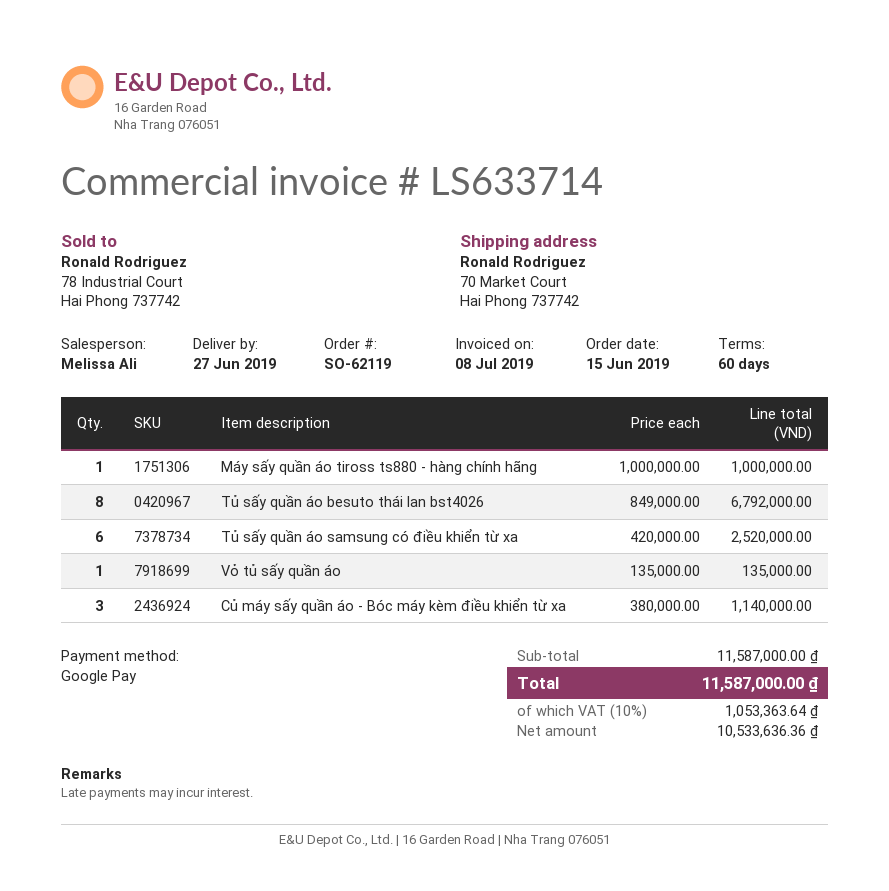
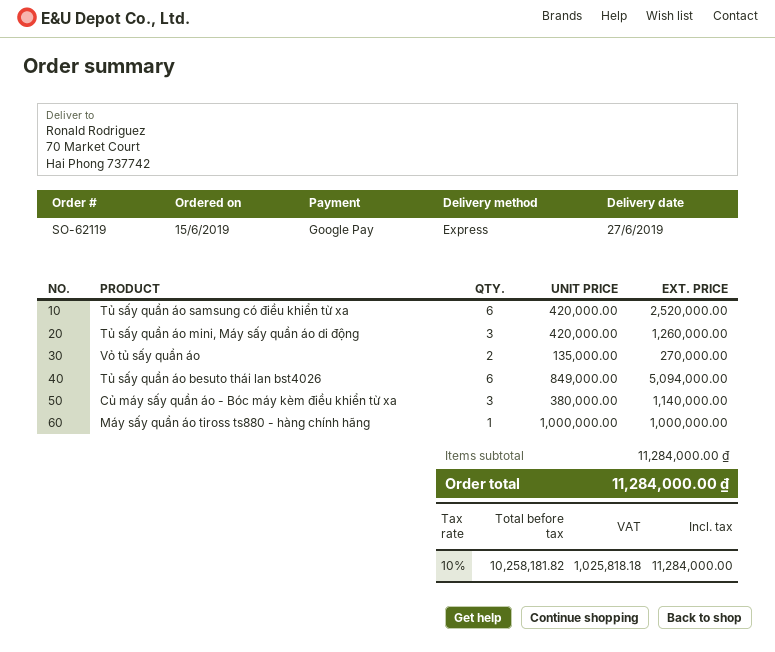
Tủ sấy quần áo besuto thái lan bst4026: 8 x 849000.00 = 6792000.00 -> 6 x 849000.00 = 5094000.00
Vỏ tủ sấy quần áo: 1 x 135000.00 = 135000.00 -> 2 x 135000.00 = 270000.00
Tủ sấy quần áo mini, Máy sấy quần áo di động: none -> 3 x 420000.00 = 1260000.00
subtotal: 11587000.00 -> 11284000.00
net: 10533636.36 -> 10258181.82
tax: 10% = 1053363.64 -> 10% = 1025818.18
total: 11587000.00 -> 11284000.00

